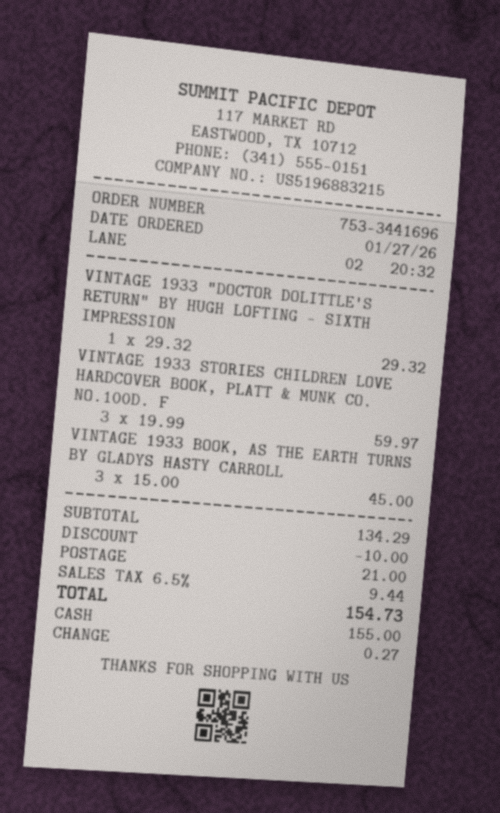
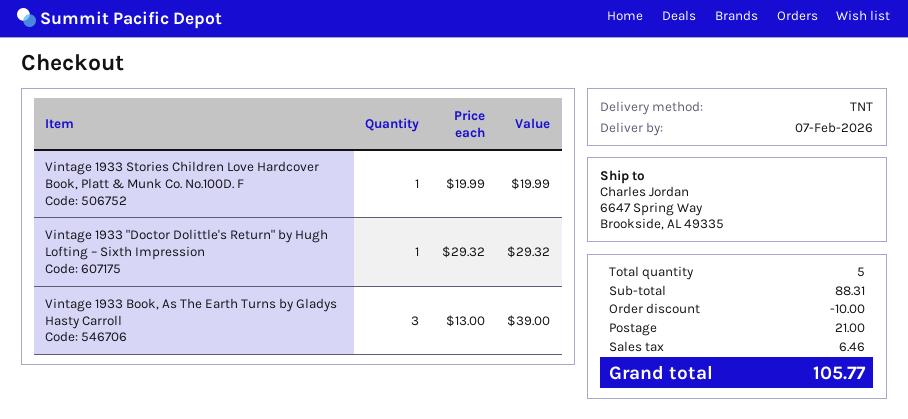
VINTAGE 1933 STORIES CHILDREN LOVE HARDCOVER BOOK, PLATT & MUNK CO. NO.100D. F: 3 x 19.99 = 59.97 -> 1 x 19.99 = 19.99
VINTAGE 1933 BOOK, AS THE EARTH TURNS BY GLADYS HASTY CARROLL: 3 x 15.00 = 45.00 -> 3 x 13.00 = 39.00
subtotal: 134.29 -> 88.31
tax: 9.44 -> 6.46
total: 154.73 -> 105.77

